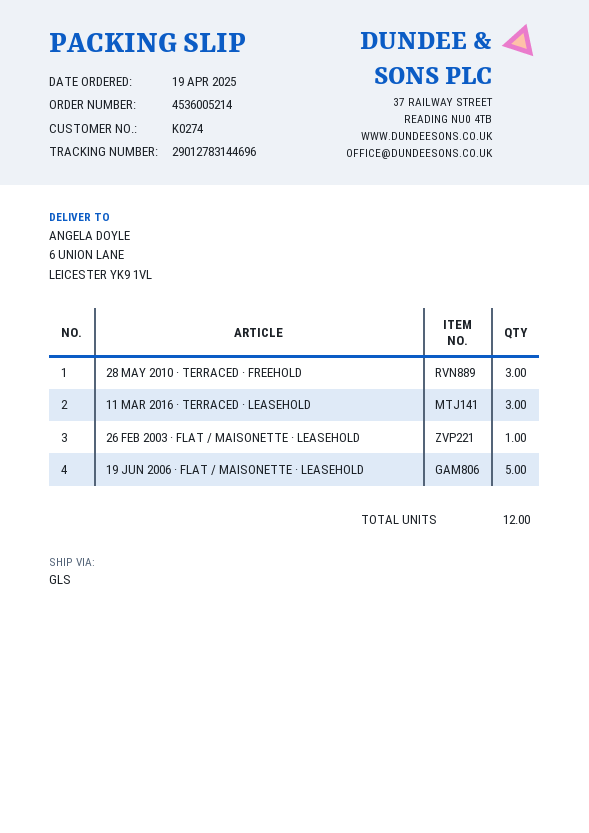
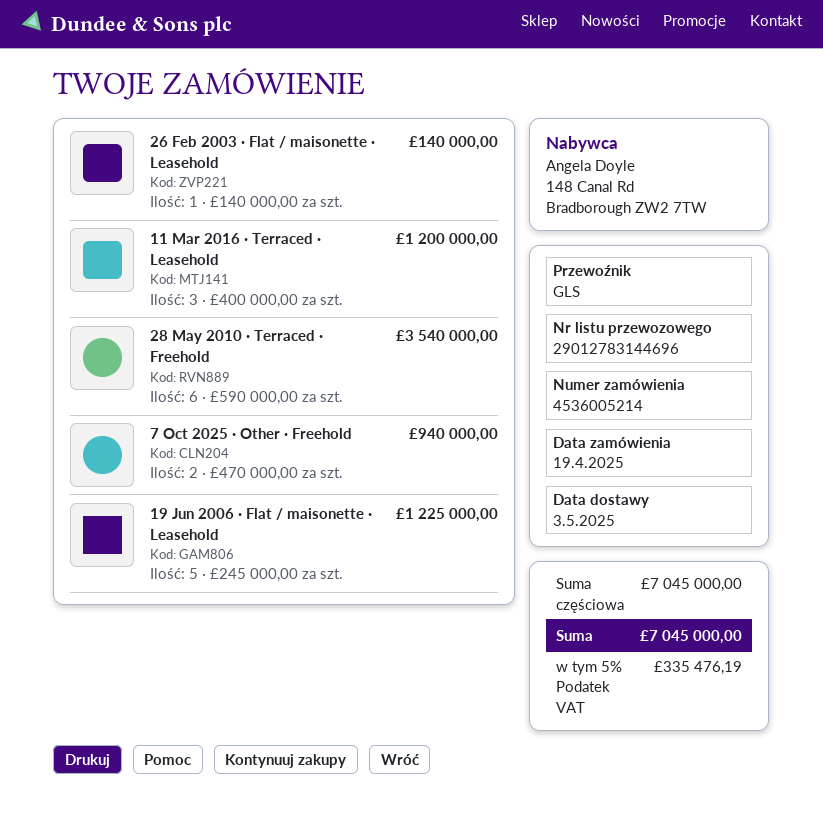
28 MAY 2010 · TERRACED · FREEHOLD: 3 -> 6
7 Oct 2025 · Other · Freehold: none -> 2

